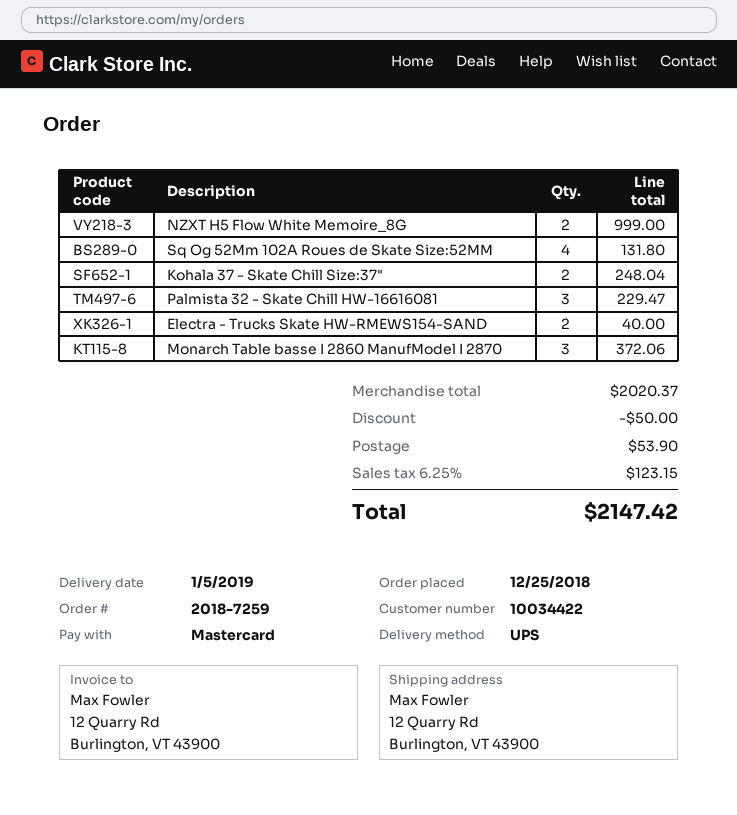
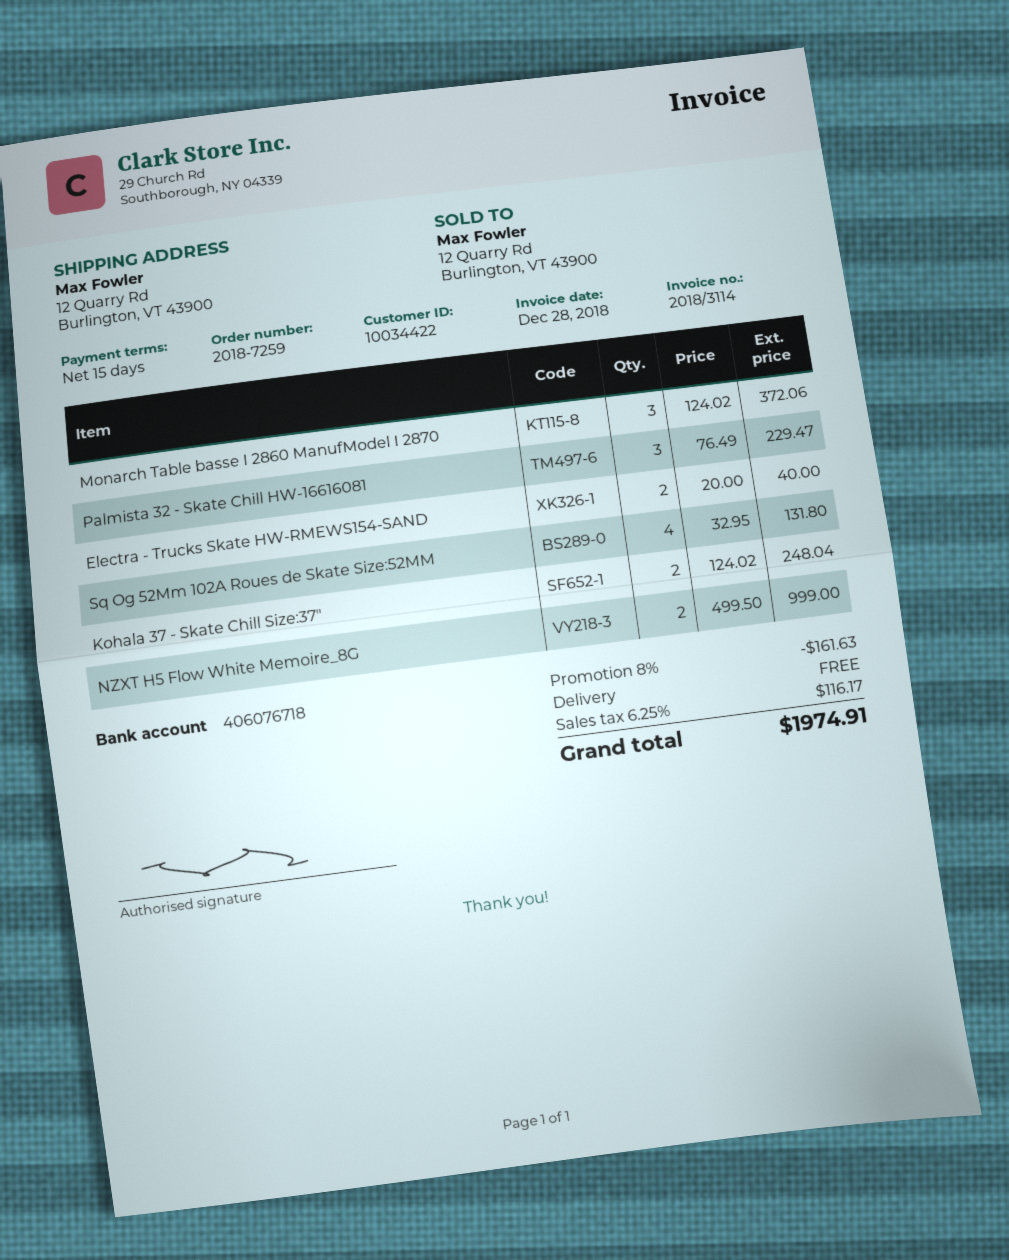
discount: 50.00 -> 161.63
shipping: 53.90 -> 0.00
tax: 6.25% = 123.15 -> 6.25% = 116.17
total: 2147.42 -> 1974.91

